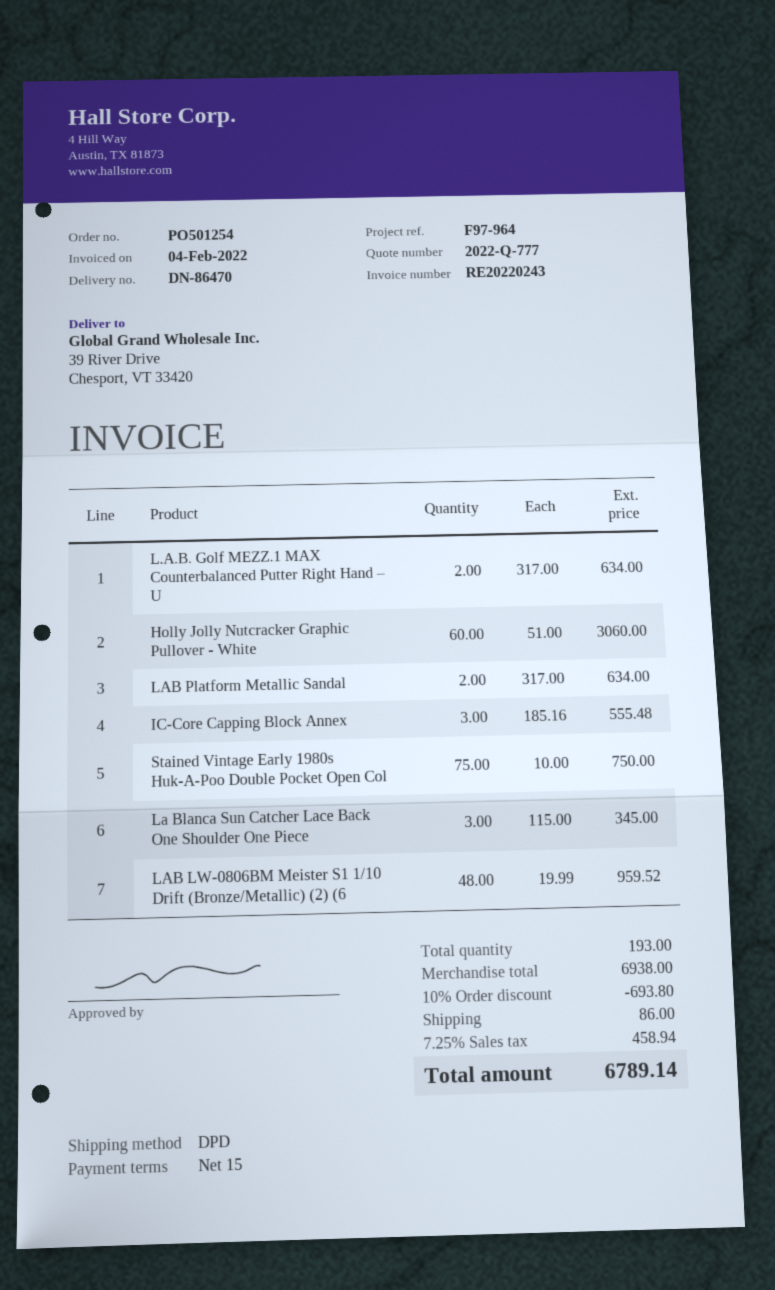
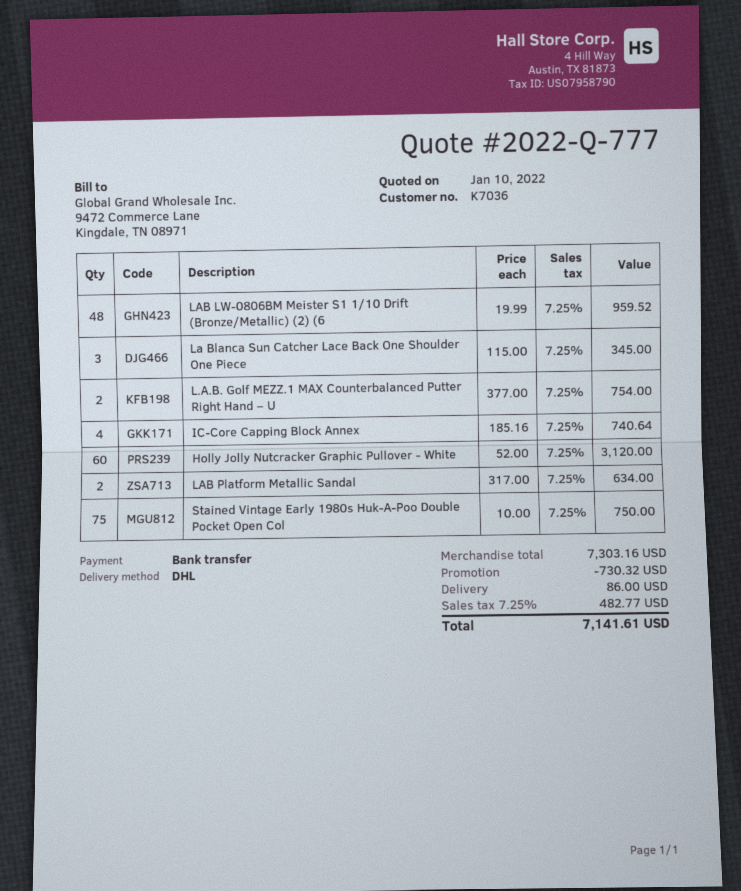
shipping method: DPD -> DHL
L.A.B. Golf MEZZ.1 MAX Counterbalanced Putter Right Hand – U: 2 x 317.00 = 634.00 -> 2 x 377.00 = 754.00
Holly Jolly Nutcracker Graphic Pullover - White: 60 x 51.00 = 3060.00 -> 60 x 52.00 = 3120.00
IC-Core Capping Block Annex: 3 x 185.16 = 555.48 -> 4 x 185.16 = 740.64
subtotal: 6938.00 -> 7303.16
discount: 693.80 -> 730.32
tax: 7.25% = 458.94 -> 7.25% = 482.77
total: 6789.14 -> 7141.61

